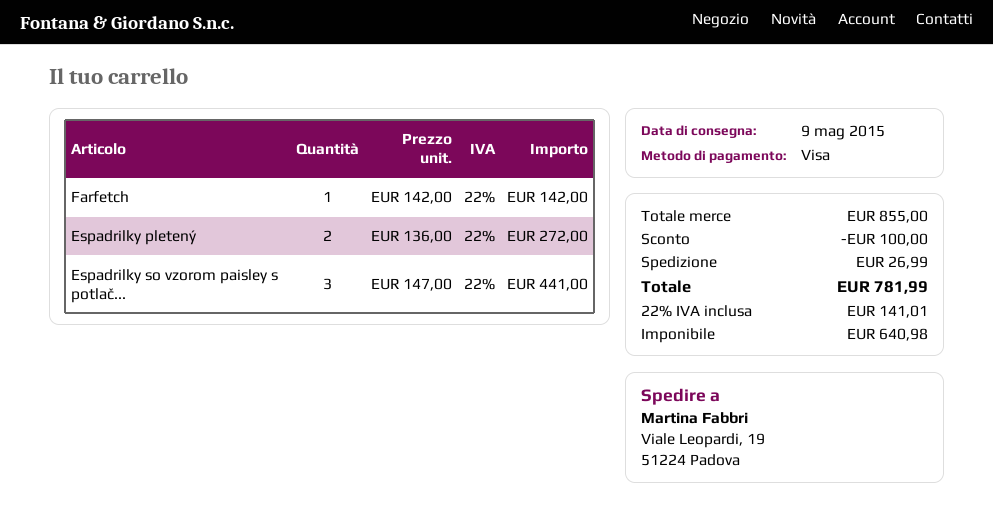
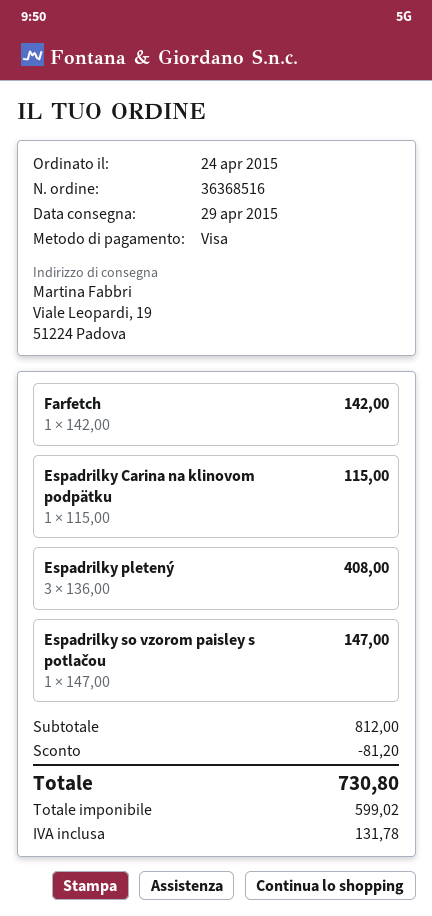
delivery date: 2015-05-09 -> 2015-04-29
Espadrilky pletený: 2 x 136.00 = 272.00 -> 3 x 136.00 = 408.00
Espadrilky so vzorom paisley s potlač...: 3 x 147.00 = 441.00 -> 1 x 147.00 = 147.00
Espadrilky Carina na klinovom podpätku: none -> 1 x 115.00 = 115.00
subtotal: 855.00 -> 812.00
discount: 100.00 -> 81.20
shipping: 26.99 -> none
net: 640.98 -> 599.02
tax: 141.01 -> 131.78
total: 781.99 -> 730.80

